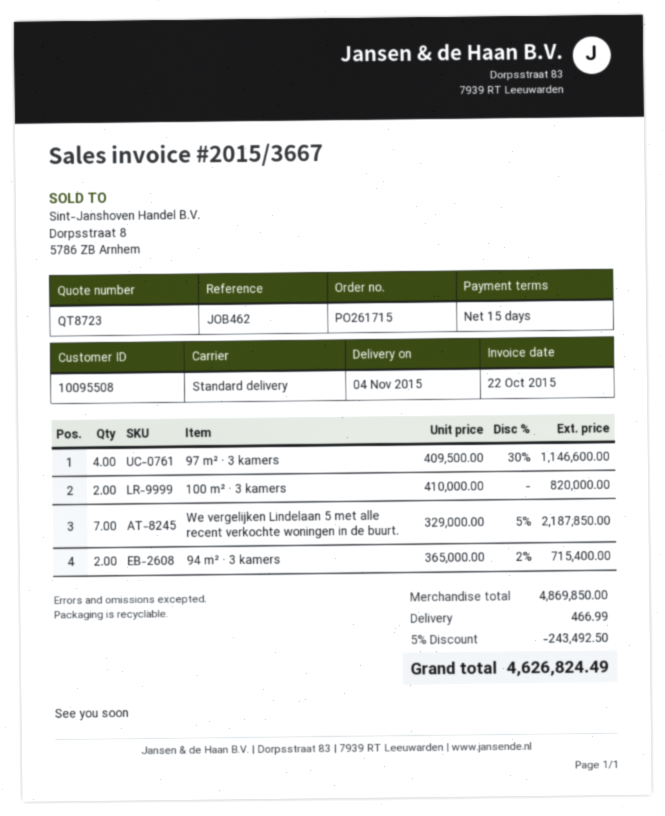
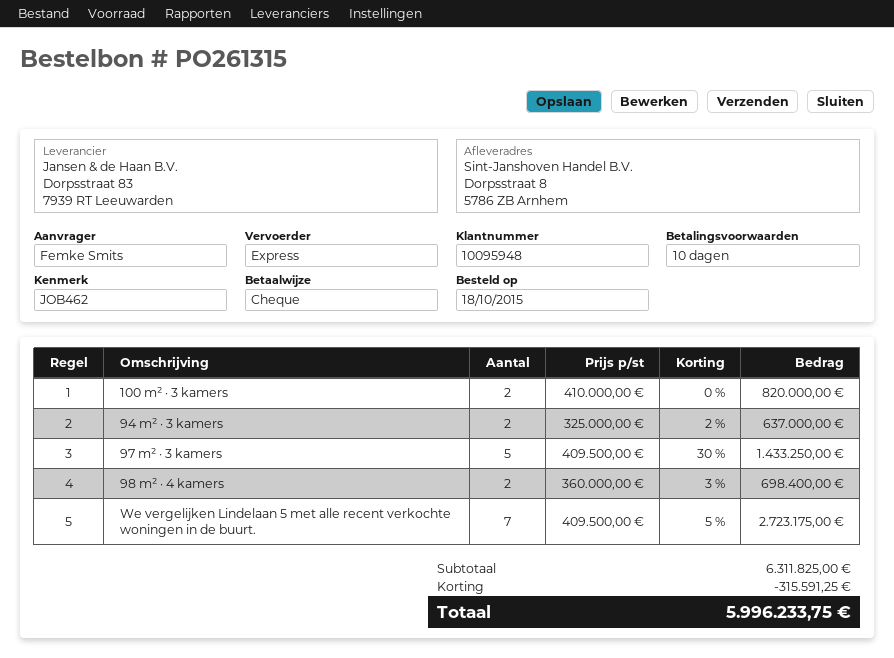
order number: PO261715 -> PO261315
payment terms: 15 days -> 10 days
customer number: 10095508 -> 10095948
shipping method: standard -> express
97 m² · 3 kamers: 4 x 409500.00 - 30% = 1146600.00 -> 5 x 409500.00 - 30% = 1433250.00
We vergelijken Lindelaan 5 met alle recent verkochte woningen in de buurt.: 7 x 329000.00 - 5% = 2187850.00 -> 7 x 409500.00 - 5% = 2723175.00
94 m² · 3 kamers: 2 x 365000.00 - 2% = 715400.00 -> 2 x 325000.00 - 2% = 637000.00
98 m² · 4 kamers: none -> 2 x 360000.00 - 3% = 698400.00
subtotal: 4869850.00 -> 6311825.00
discount: 243492.50 -> 315591.25
shipping: 466.99 -> none
total: 4626824.49 -> 5996233.75

